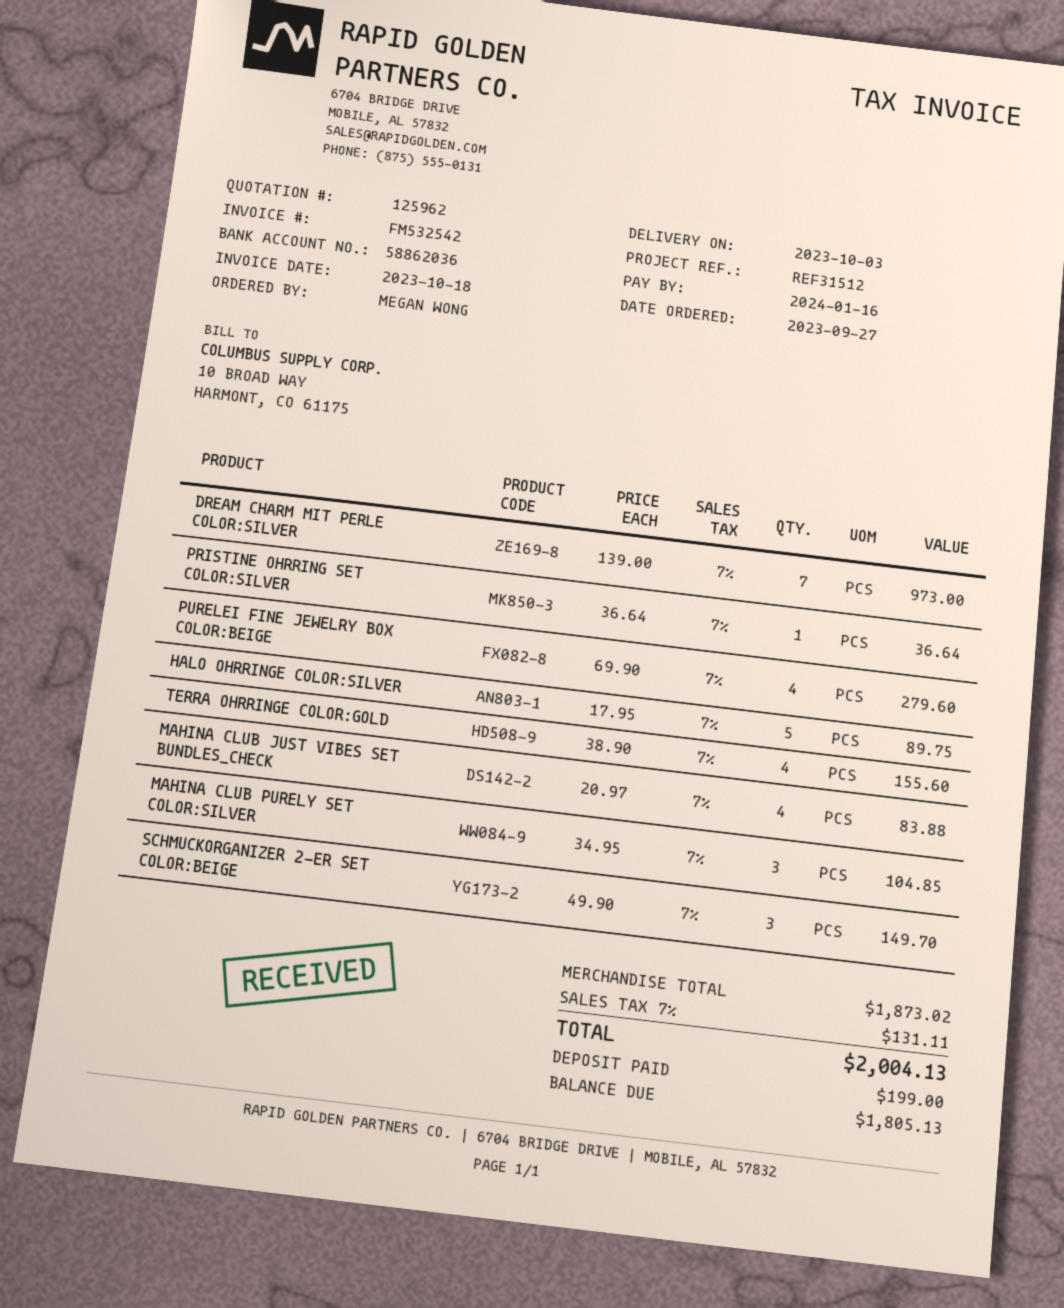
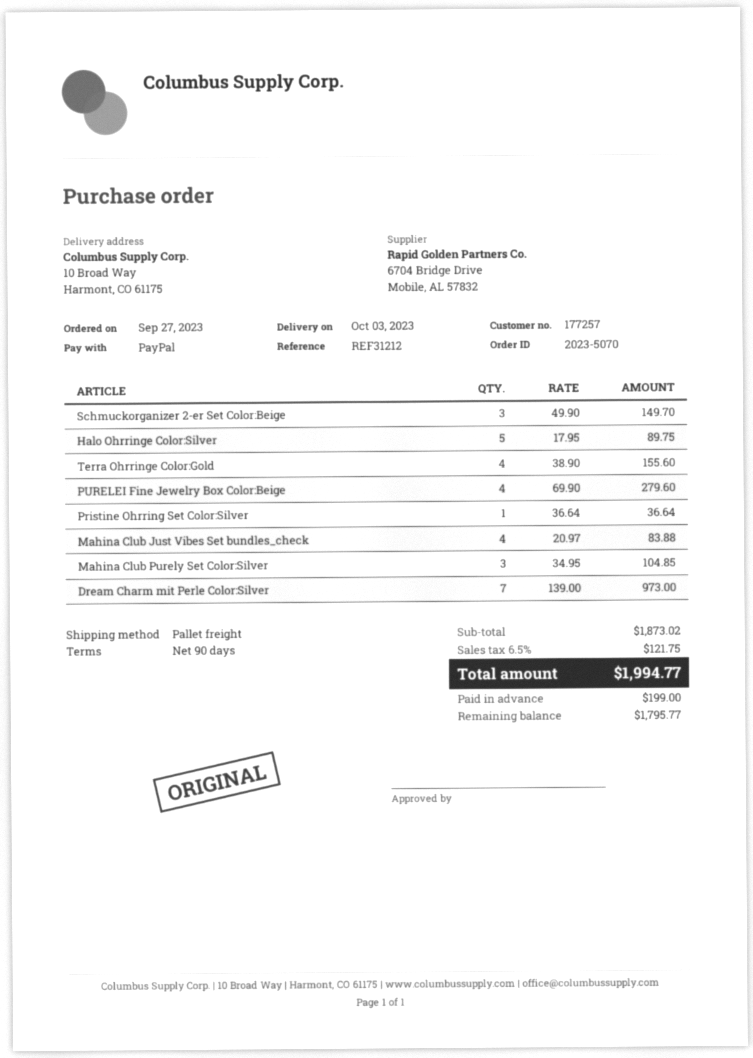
reference: REF31512 -> REF31212
tax: 7% = 131.11 -> 6.5% = 121.75
total: 2004.13 -> 1994.77
balance: 1805.13 -> 1795.77

